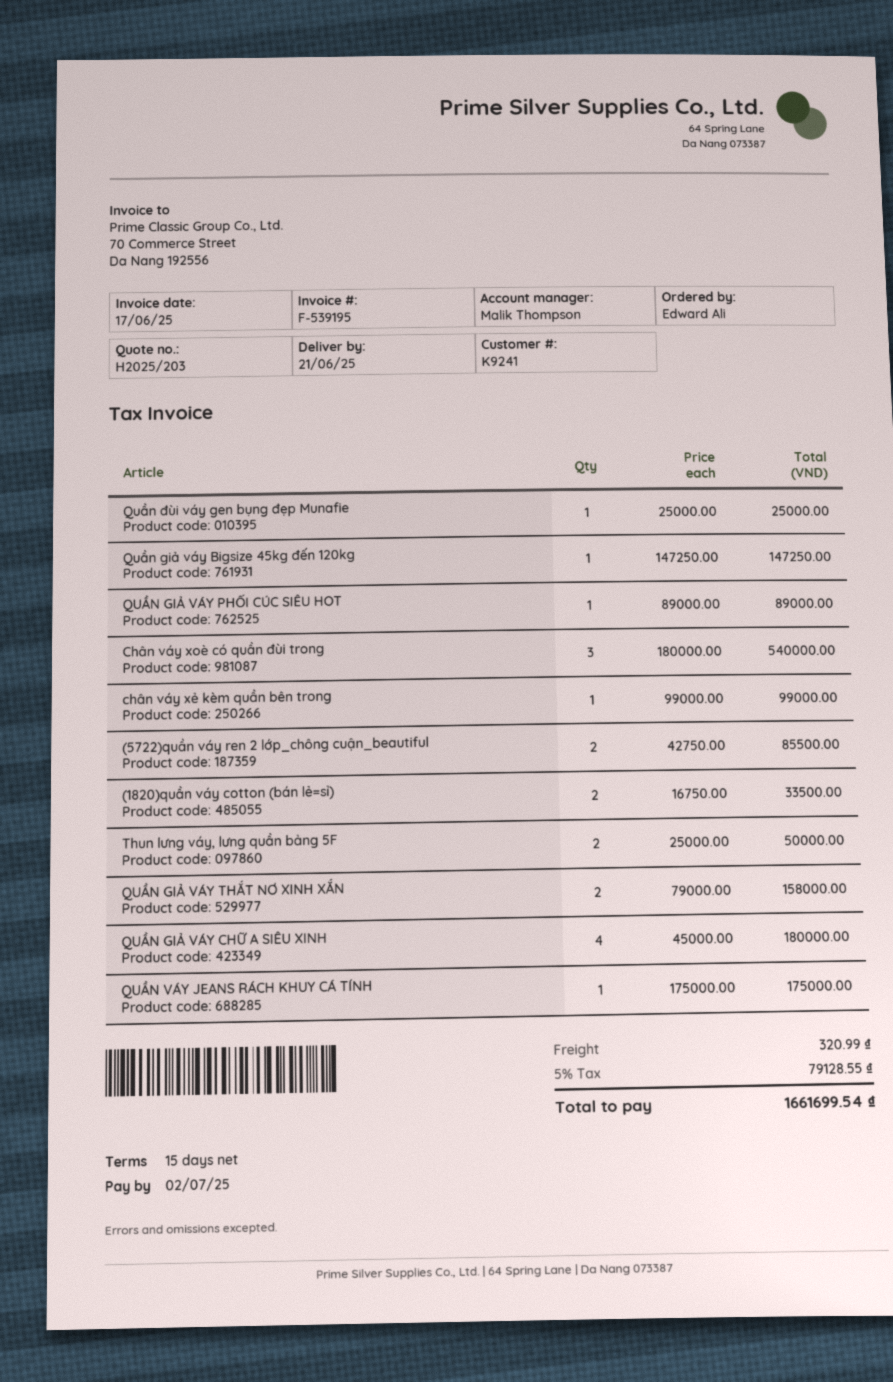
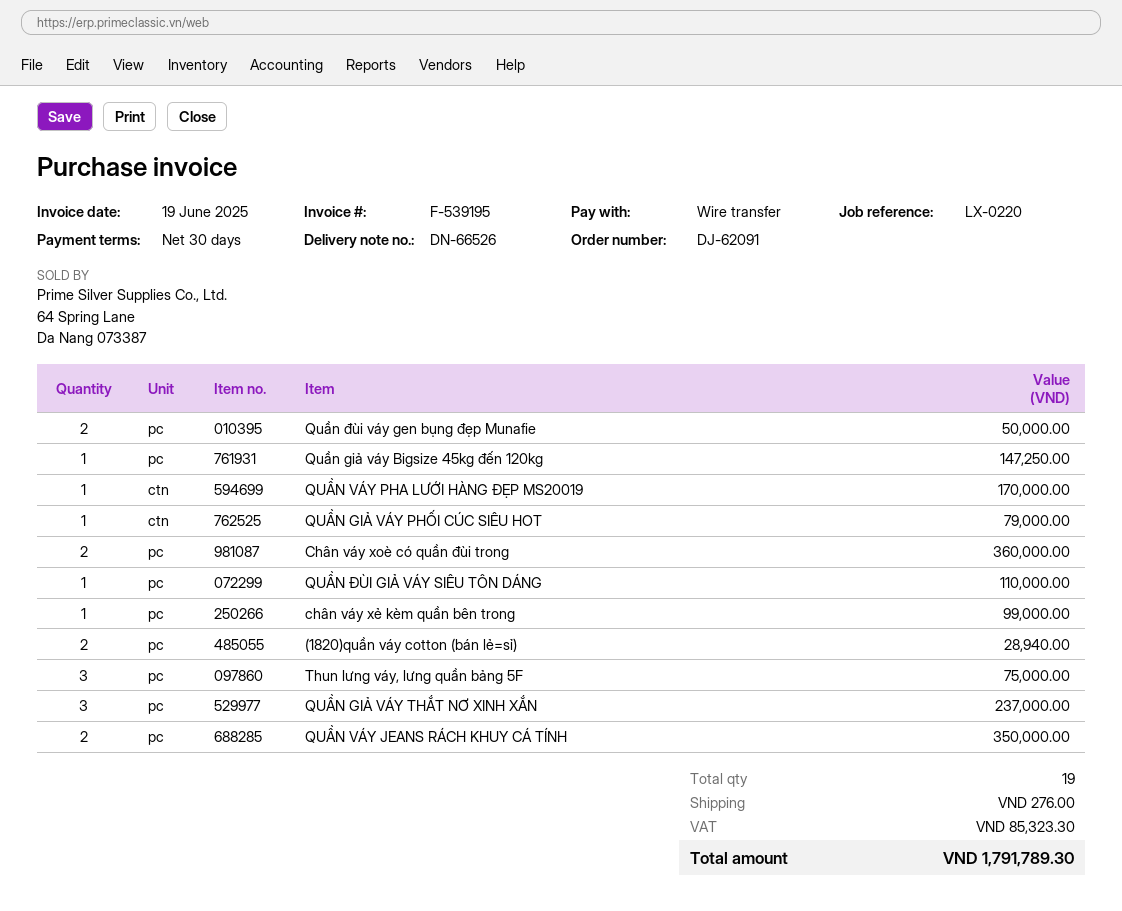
invoice date: 2025-06-17 -> 2025-06-19
payment terms: 15 days -> 30 days
Quần đùi váy gen bụng đẹp Munafie: 1 for 25000.00 -> 2 for 50000.00
QUẦN GIẢ VÁY PHỐI CÚC SIÊU HOT: 1 for 89000.00 -> 1 for 79000.00
Chân váy xoè có quần đùi trong: 3 for 540000.00 -> 2 for 360000.00
(5722)quần váy ren 2 lớp_chông cuận_beautiful: 2 for 85500.00 -> none
(1820)quần váy cotton (bán lẻ=sỉ): 2 for 33500.00 -> 2 for 28940.00
Thun lưng váy, lưng quần bảng 5F: 2 for 50000.00 -> 3 for 75000.00
QUẦN GIẢ VÁY THẮT NƠ XINH XẮN: 2 for 158000.00 -> 3 for 237000.00
QUẦN GIẢ VÁY CHỮ A SIÊU XINH: 4 for 180000.00 -> none
QUẦN VÁY JEANS RÁCH KHUY CÁ TÍNH: 1 for 175000.00 -> 2 for 350000.00
QUẦN VÁY PHA LƯỚI HÀNG ĐẸP MS20019: none -> 1 for 170000.00
QUẦN ĐÙI GIẢ VÁY SIÊU TÔN DÁNG: none -> 1 for 110000.00
shipping: 320.99 -> 276.00
tax: 79128.55 -> 85323.30
total: 1661699.54 -> 1791789.30

